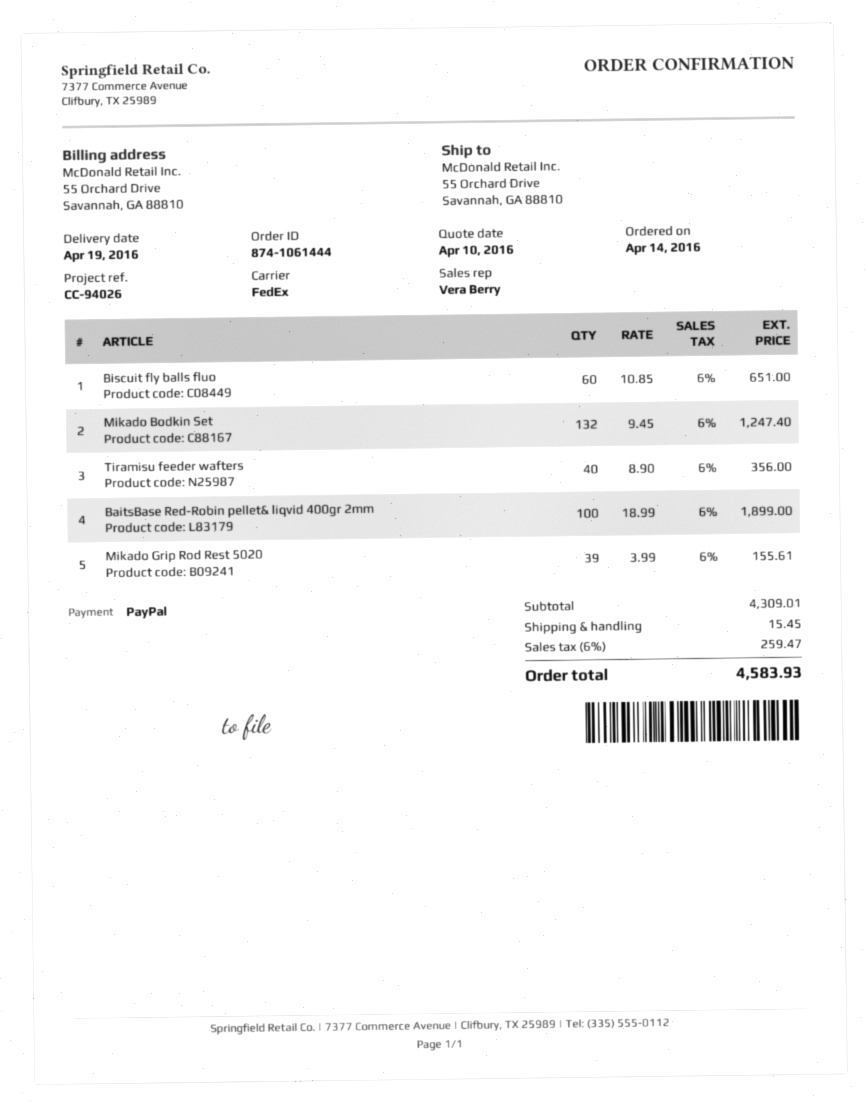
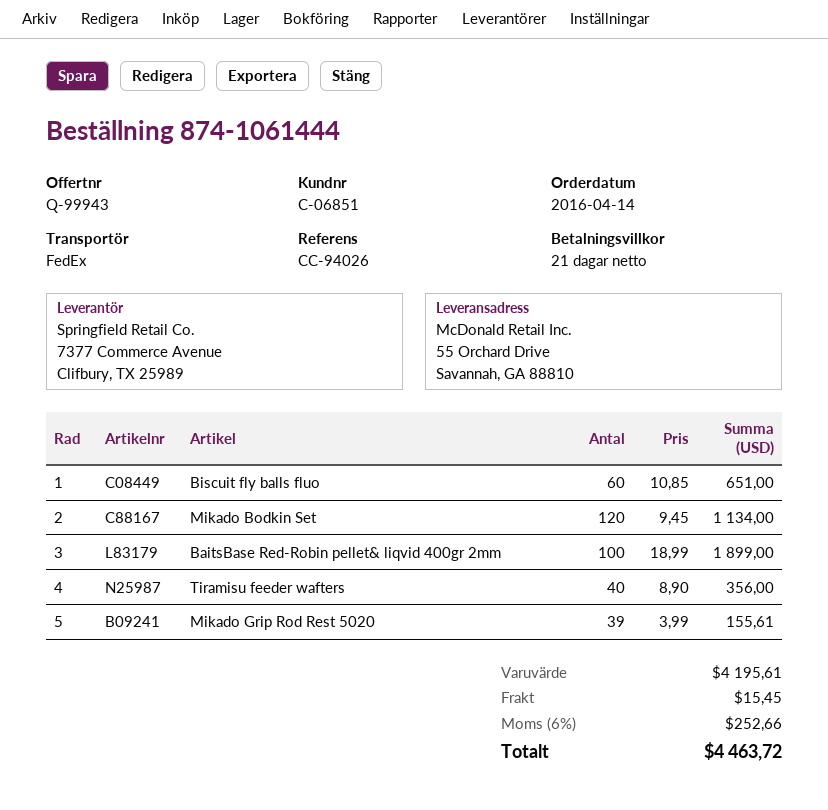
Mikado Bodkin Set: 132 x 9.45 = 1247.40 -> 120 x 9.45 = 1134.00
subtotal: 4309.01 -> 4195.61
tax: 6% = 259.47 -> 6% = 252.66
total: 4583.93 -> 4463.72

